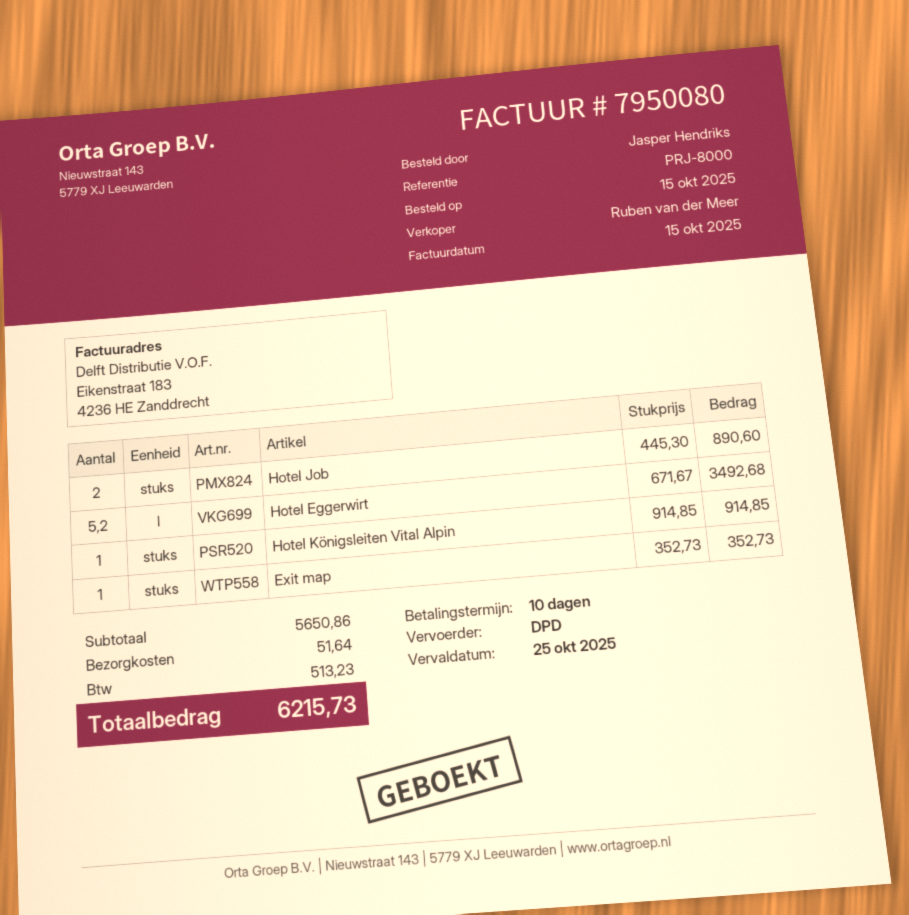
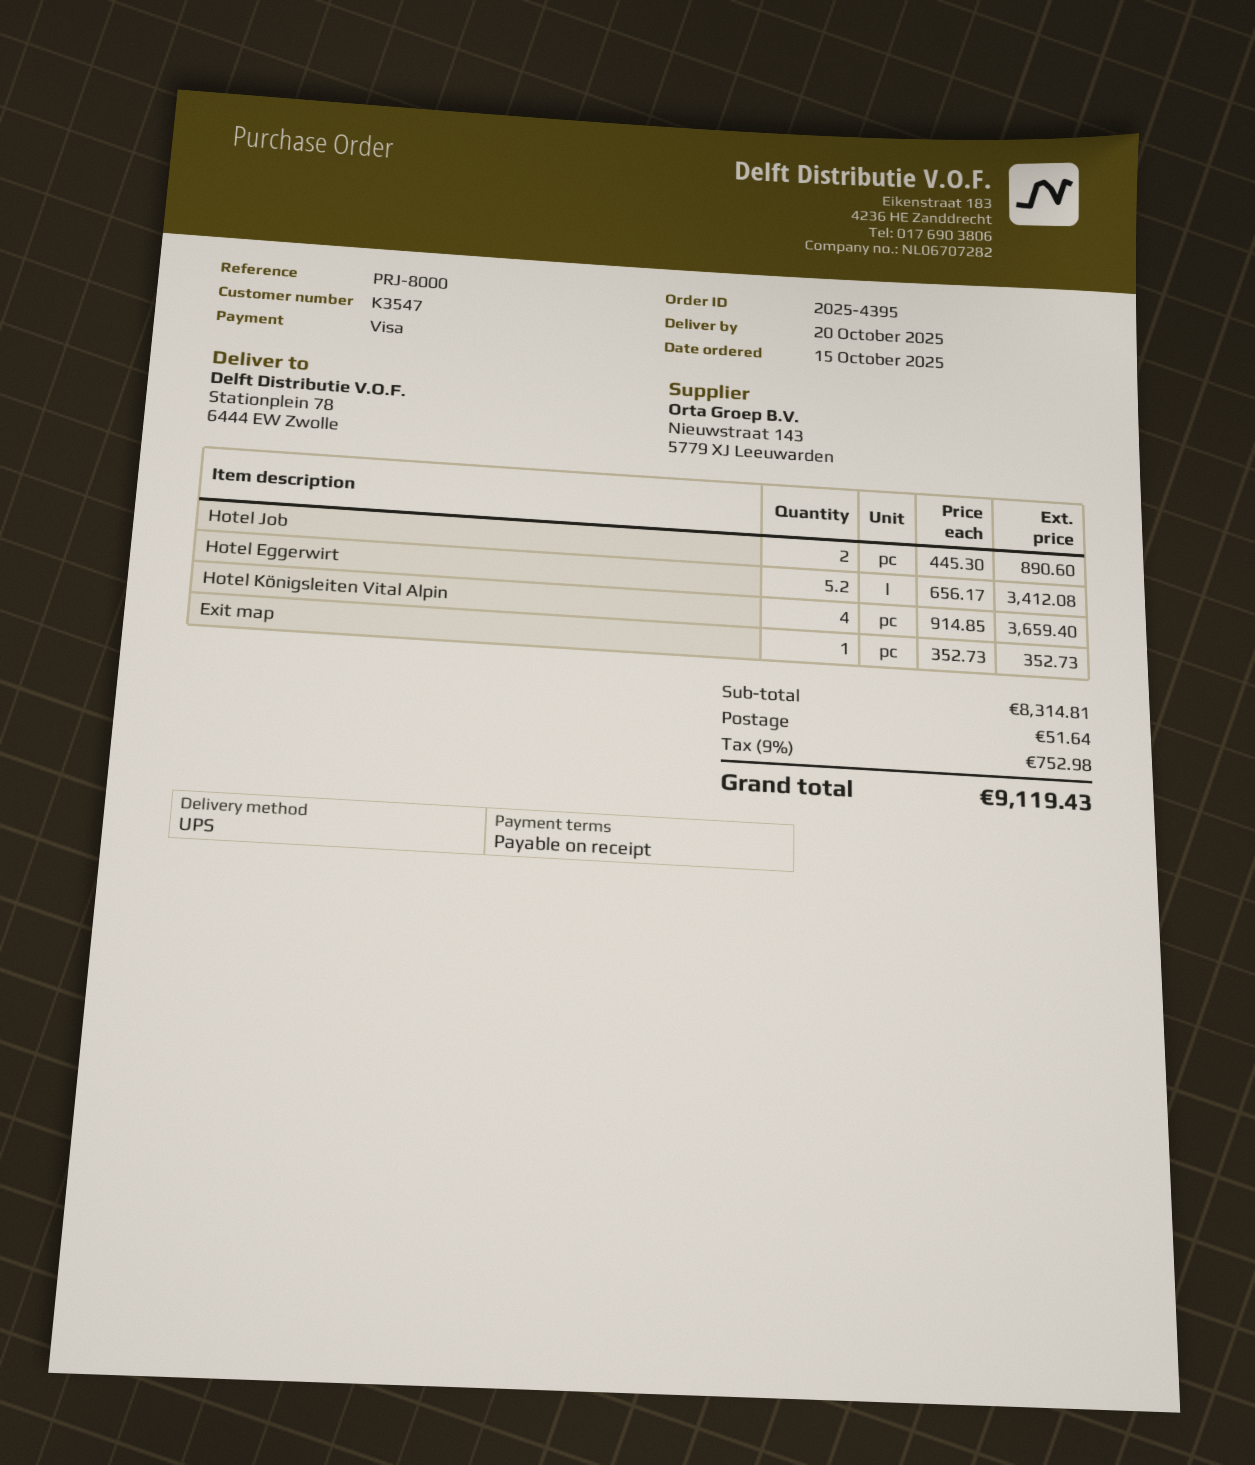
payment terms: 10 days -> on receipt
shipping method: DPD -> UPS
Hotel Eggerwirt: 5.2 x 671.67 = 3492.68 -> 5.2 x 656.17 = 3412.08
Hotel Königsleiten Vital Alpin: 1 x 914.85 = 914.85 -> 4 x 914.85 = 3659.40
subtotal: 5650.86 -> 8314.81
tax: 513.23 -> 752.98
total: 6215.73 -> 9119.43

